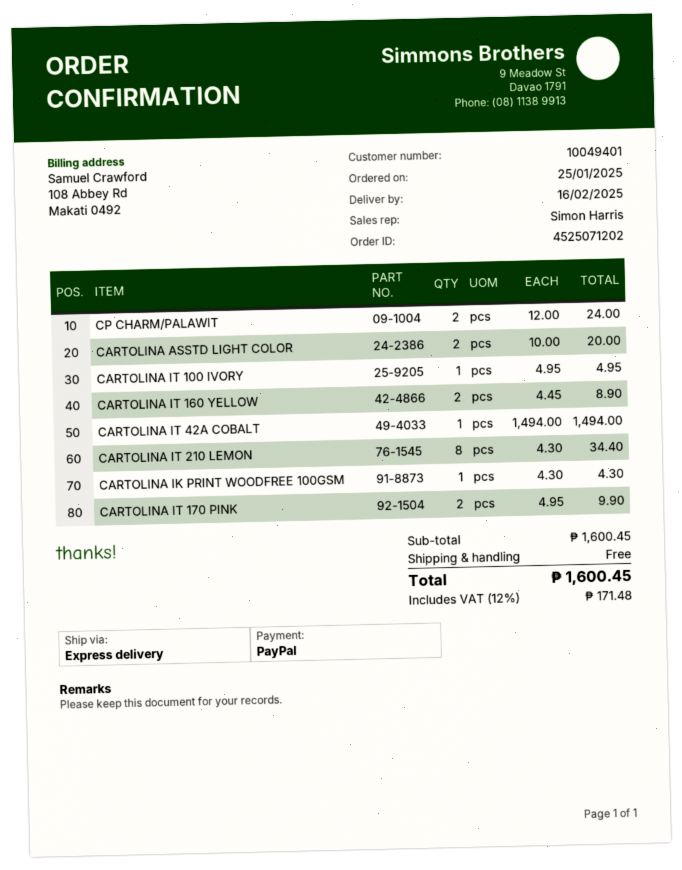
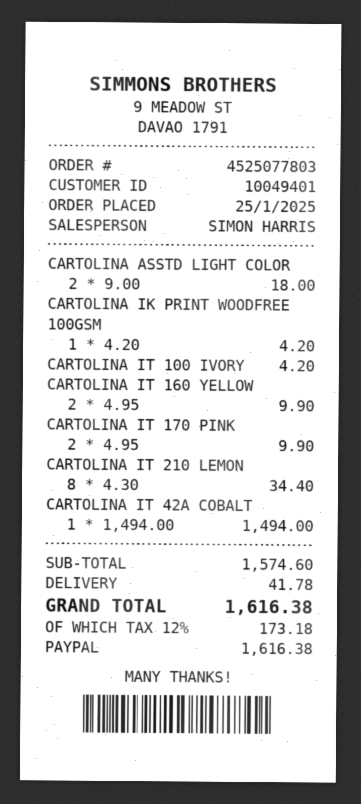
order number: 4525071202 -> 4525077803
CP CHARM/PALAWIT: 2 x 12.00 = 24.00 -> none
CARTOLINA ASSTD LIGHT COLOR: 2 x 10.00 = 20.00 -> 2 x 9.00 = 18.00
CARTOLINA IT 100 IVORY: 1 x 4.95 = 4.95 -> 1 x 4.20 = 4.20
CARTOLINA IT 160 YELLOW: 2 x 4.45 = 8.90 -> 2 x 4.95 = 9.90
CARTOLINA IK PRINT WOODFREE 100GSM: 1 x 4.30 = 4.30 -> 1 x 4.20 = 4.20
subtotal: 1600.45 -> 1574.60
shipping: 0.00 -> 41.78
tax: 12% = 171.48 -> 12% = 173.18
total: 1600.45 -> 1616.38

